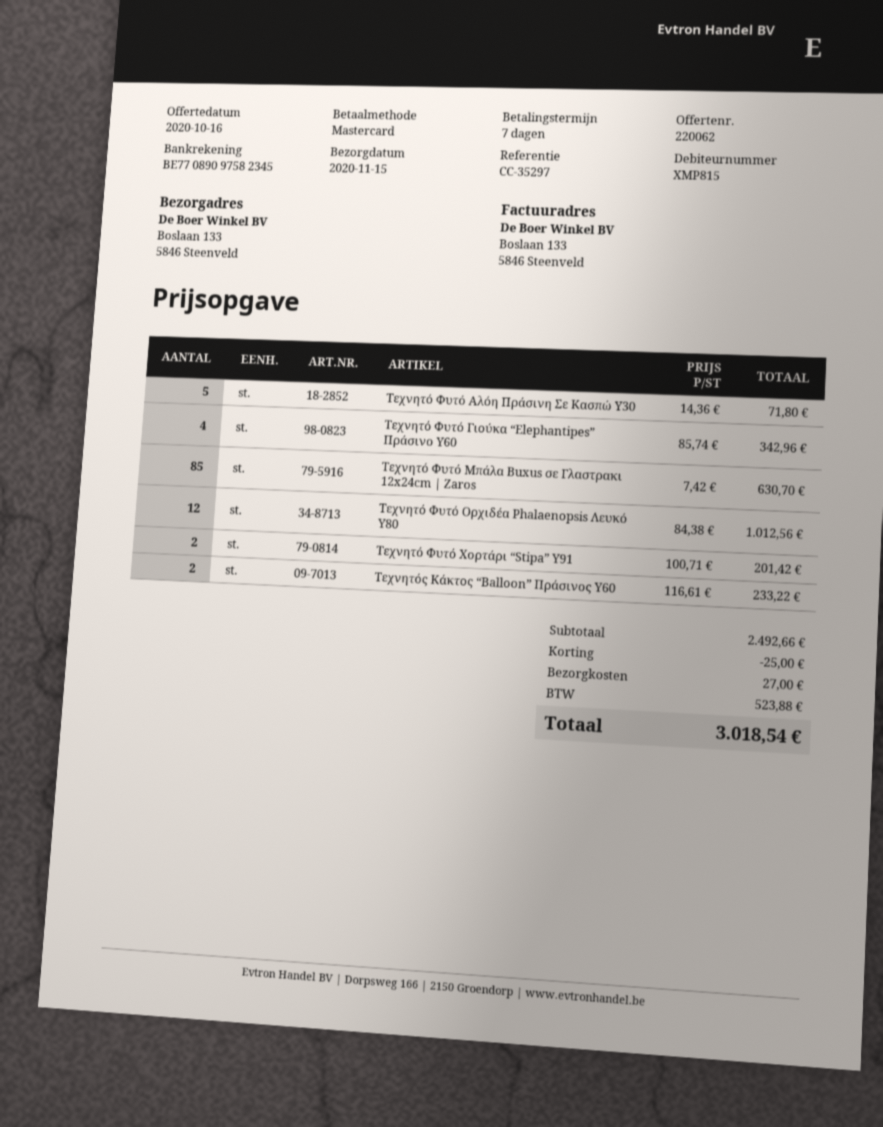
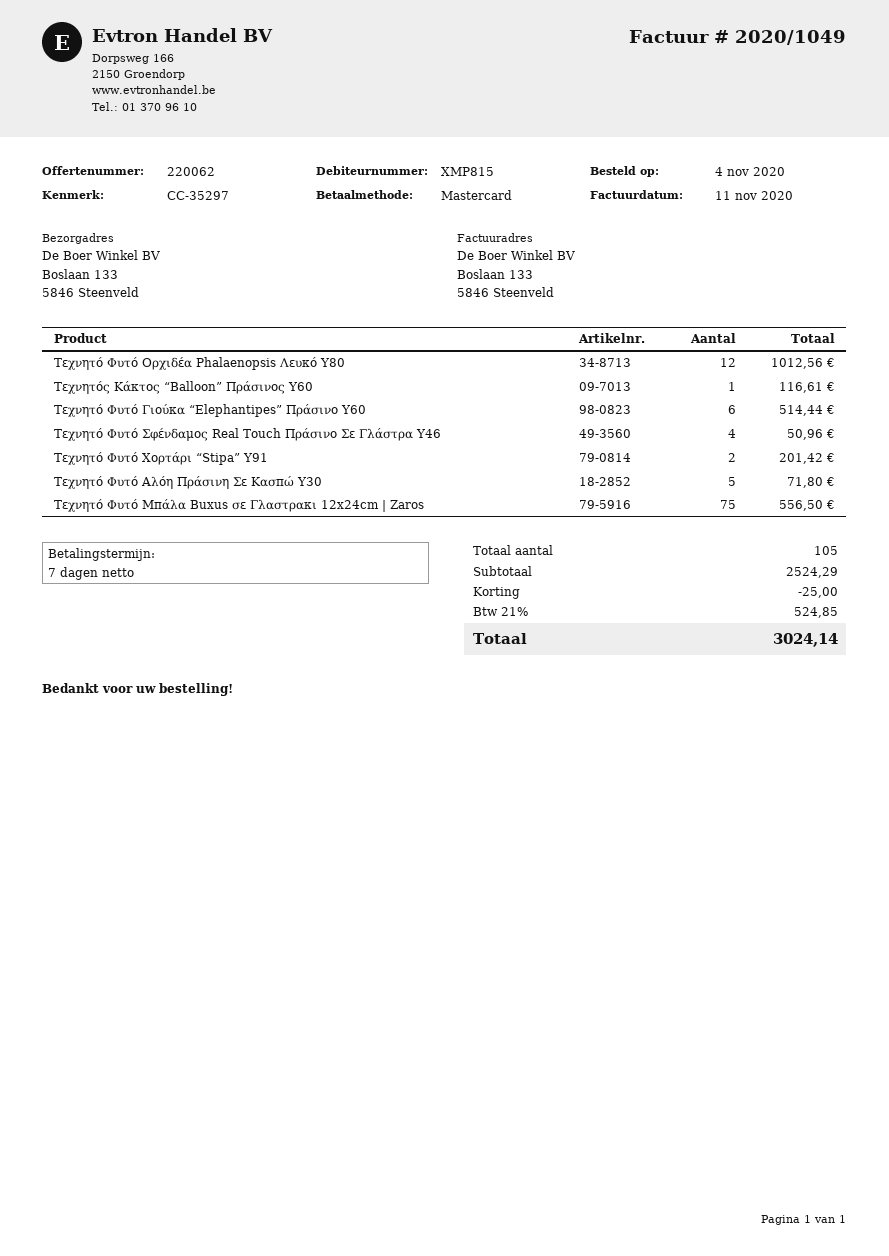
Τεχνητό Φυτό Γιούκα “Elephantipes” Πράσινο Υ60: 4 for 342.96 -> 6 for 514.44
Τεχνητό Φυτό Μπάλα Buxus σε Γλαστρακι 12x24cm | Zaros: 85 for 630.70 -> 75 for 556.50
Τεχνητός Κάκτος “Balloon” Πράσινος Υ60: 2 for 233.22 -> 1 for 116.61
Τεχνητό Φυτό Σφένδαμος Real Touch Πράσινο Σε Γλάστρα Υ46: none -> 4 for 50.96
subtotal: 2492.66 -> 2524.29
shipping: 27.00 -> none
tax: 523.88 -> 524.85
total: 3018.54 -> 3024.14

